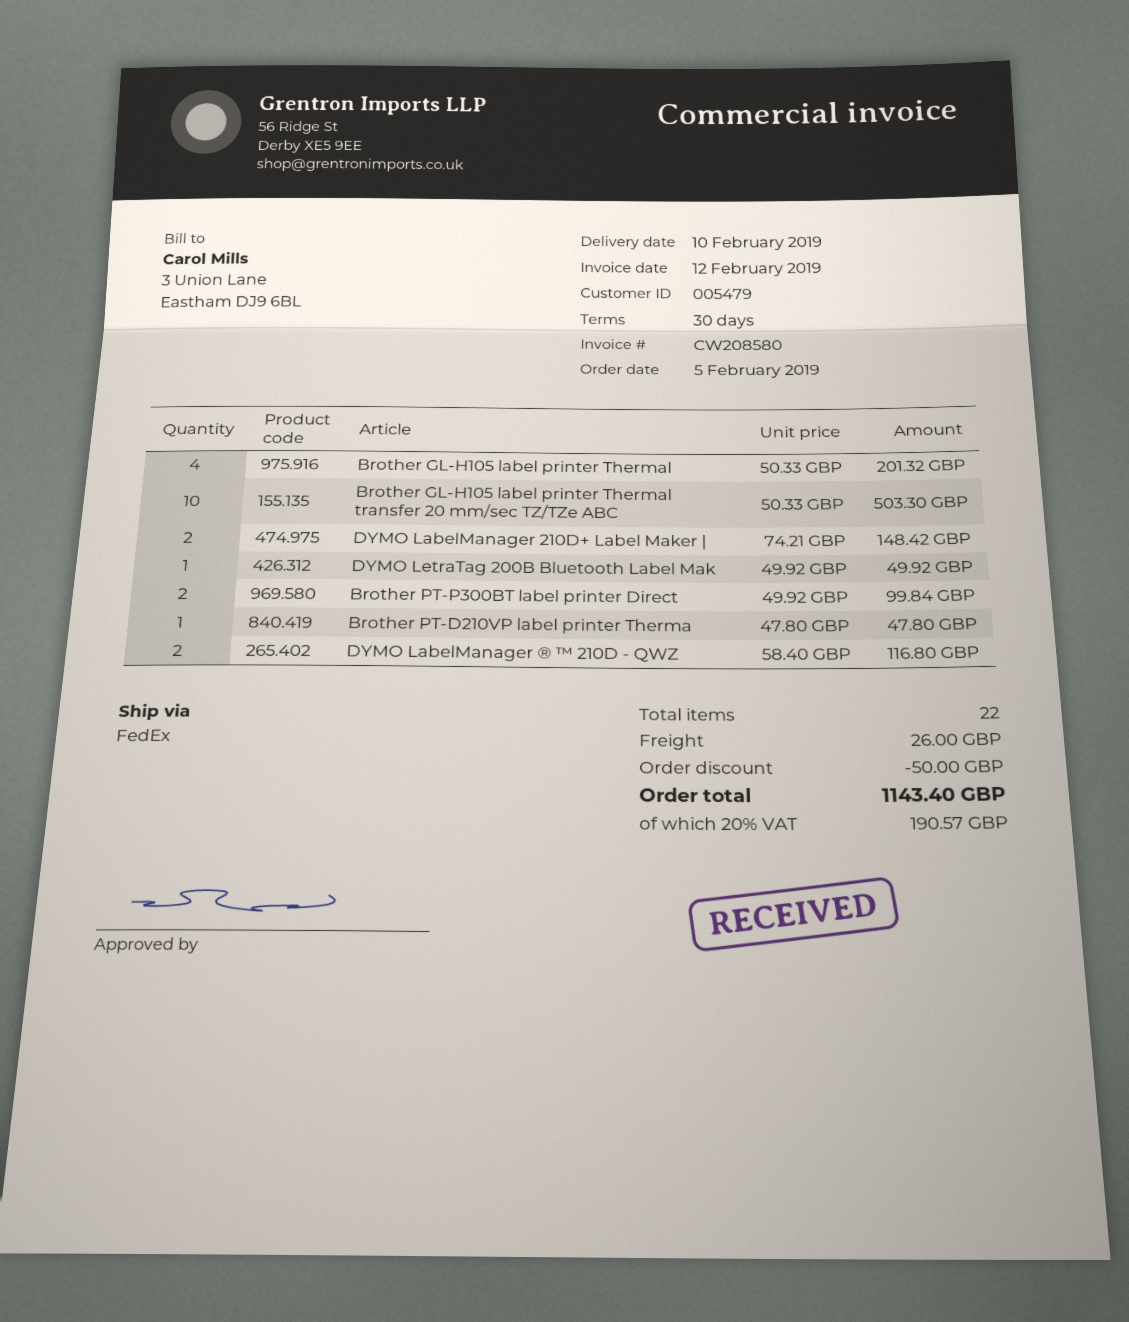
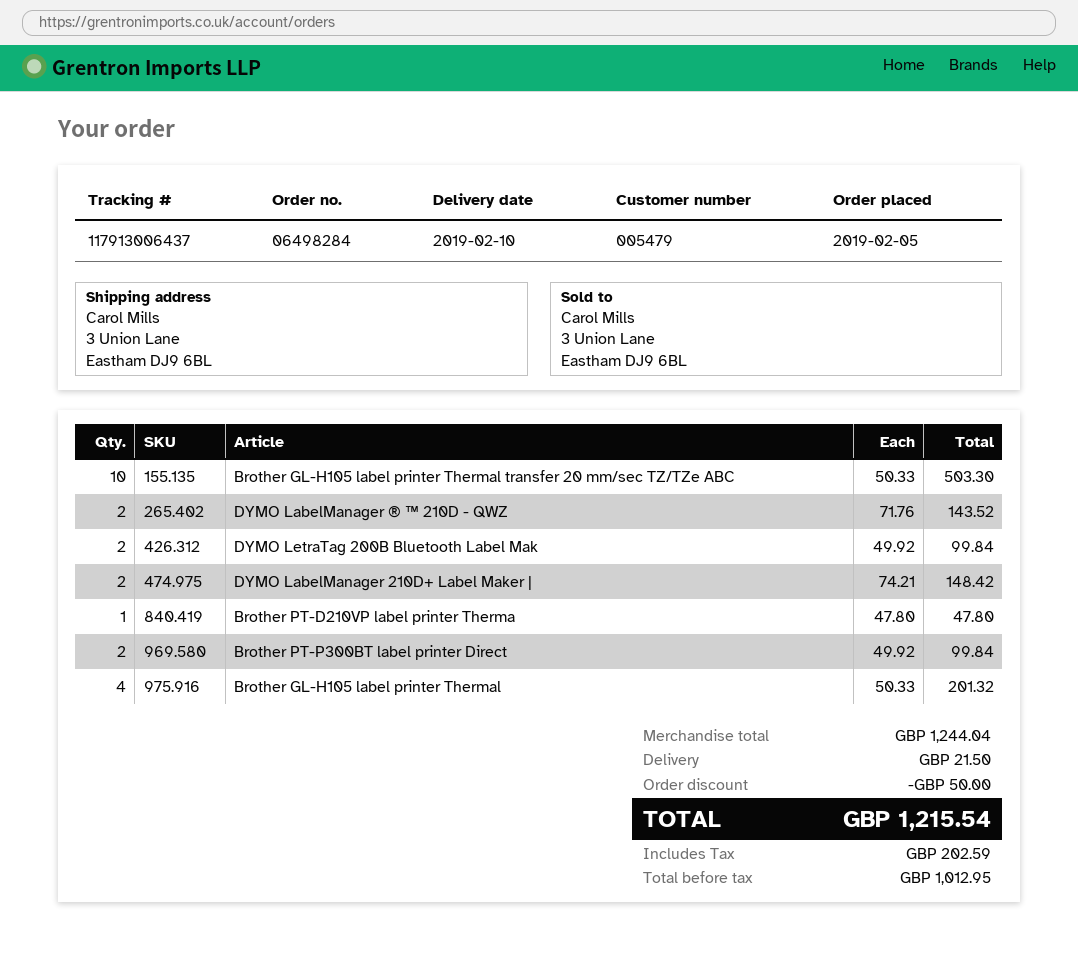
DYMO LetraTag 200B Bluetooth Label Mak: 1 x 49.92 = 49.92 -> 2 x 49.92 = 99.84
DYMO LabelManager ® ™ 210D - QWZ: 2 x 58.40 = 116.80 -> 2 x 71.76 = 143.52
shipping: 26.00 -> 21.50
tax: 190.57 -> 202.59
total: 1143.40 -> 1215.54

